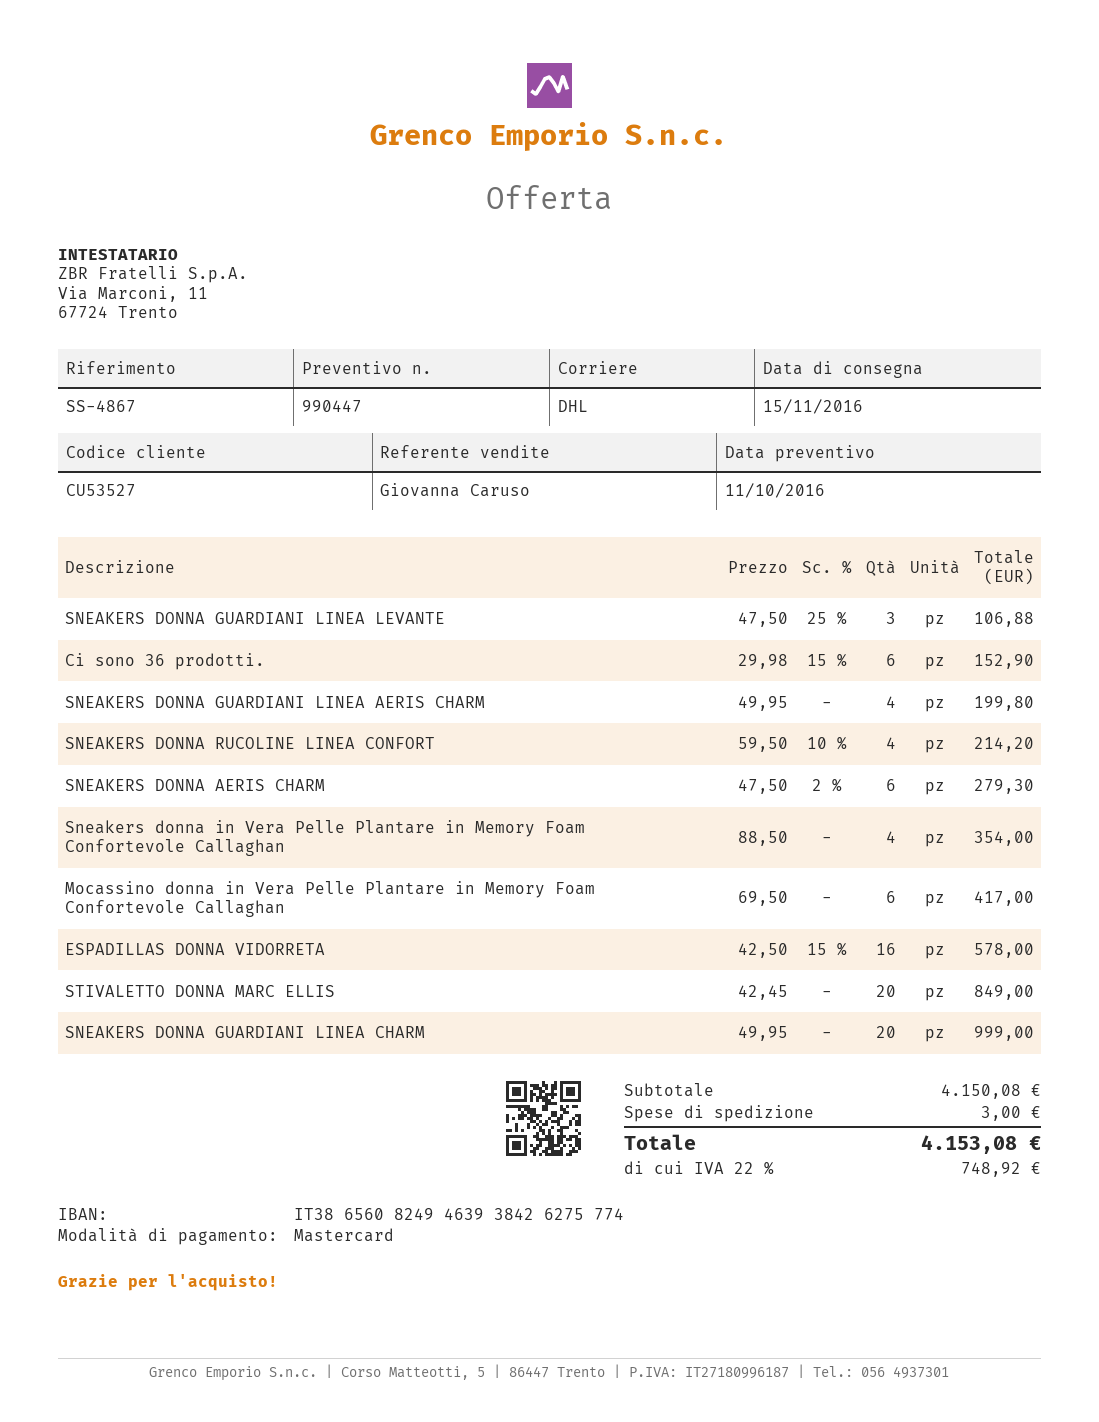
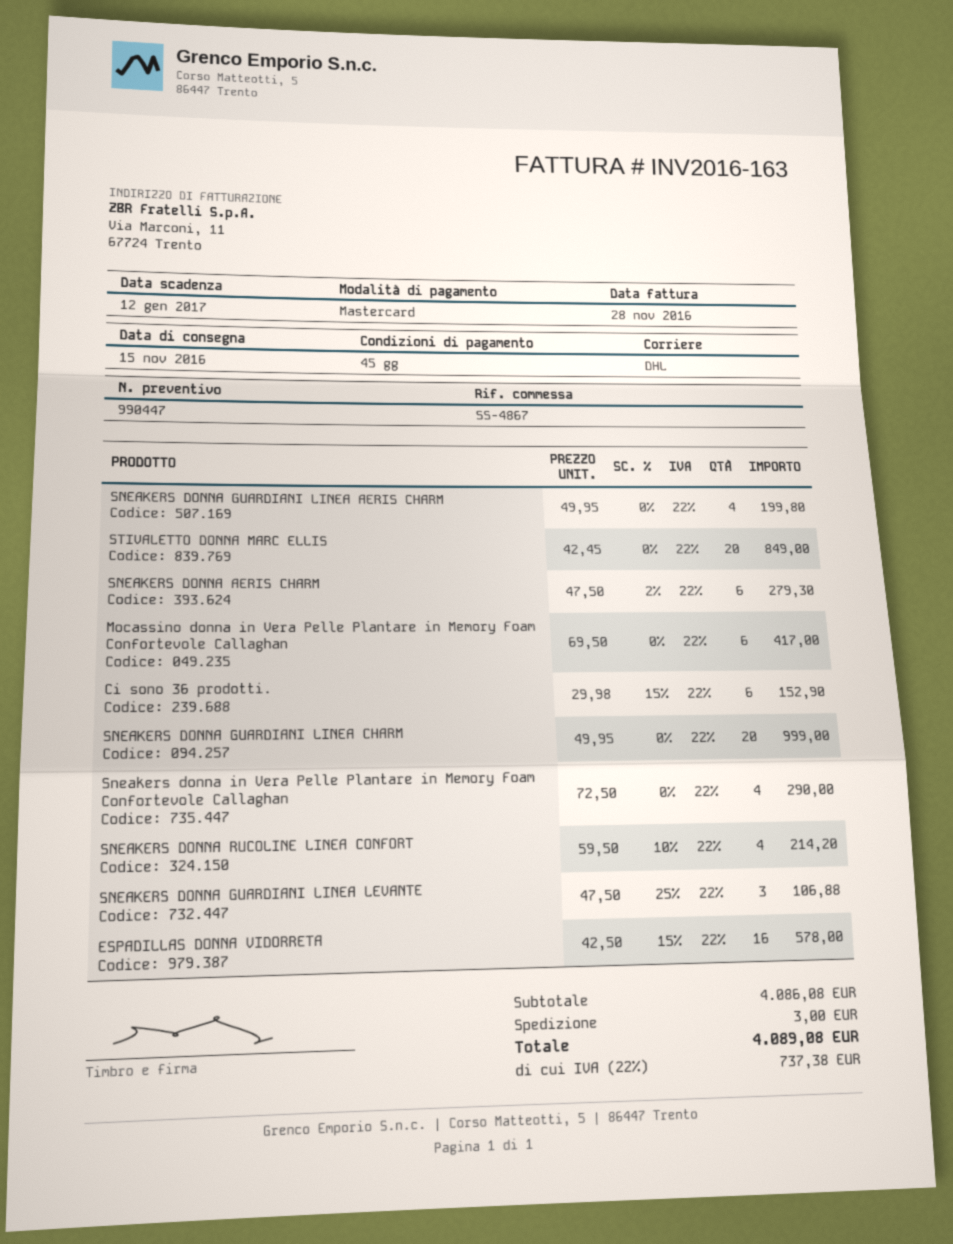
Sneakers donna in Vera Pelle Plantare in Memory Foam Confortevole Callaghan: 4 x 88.50 = 354.00 -> 4 x 72.50 = 290.00
subtotal: 4150.08 -> 4086.08
tax: 22% = 748.92 -> 22% = 737.38
total: 4153.08 -> 4089.08

